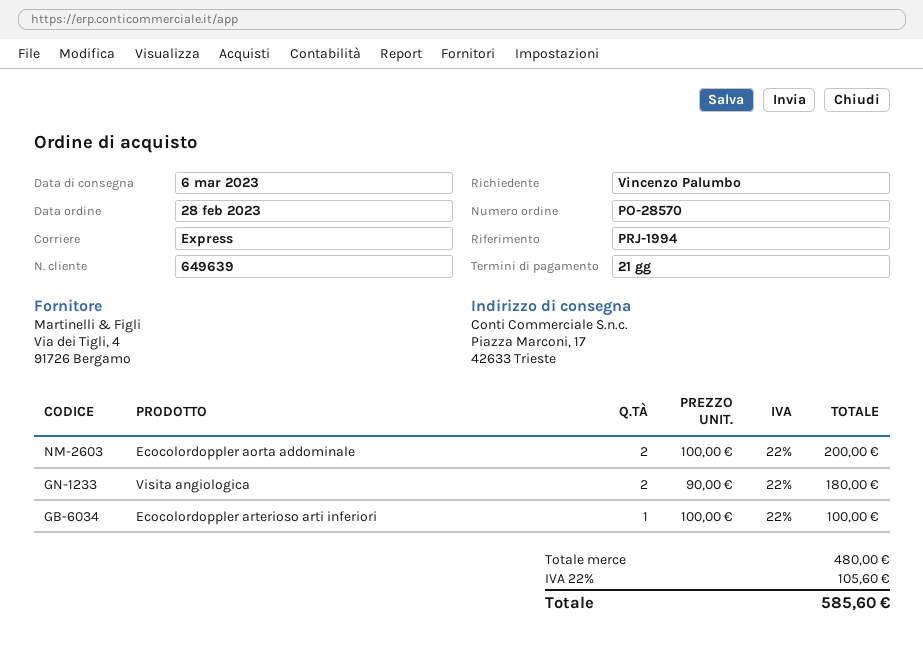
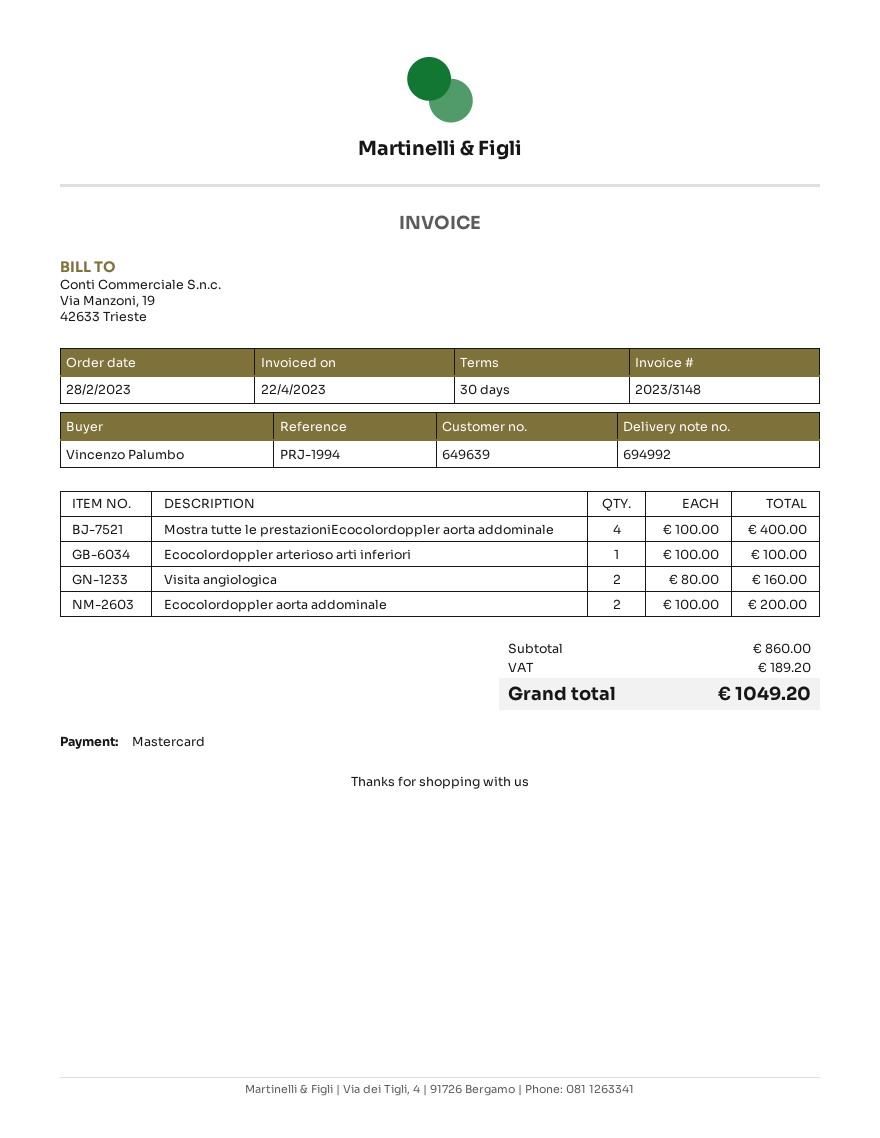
payment terms: 21 days -> 30 days
Visita angiologica: 2 x 90.00 = 180.00 -> 2 x 80.00 = 160.00
Mostra tutte le prestazioniEcocolordoppler aorta addominale: none -> 4 x 100.00 = 400.00
subtotal: 480.00 -> 860.00
tax: 105.60 -> 189.20
total: 585.60 -> 1049.20

